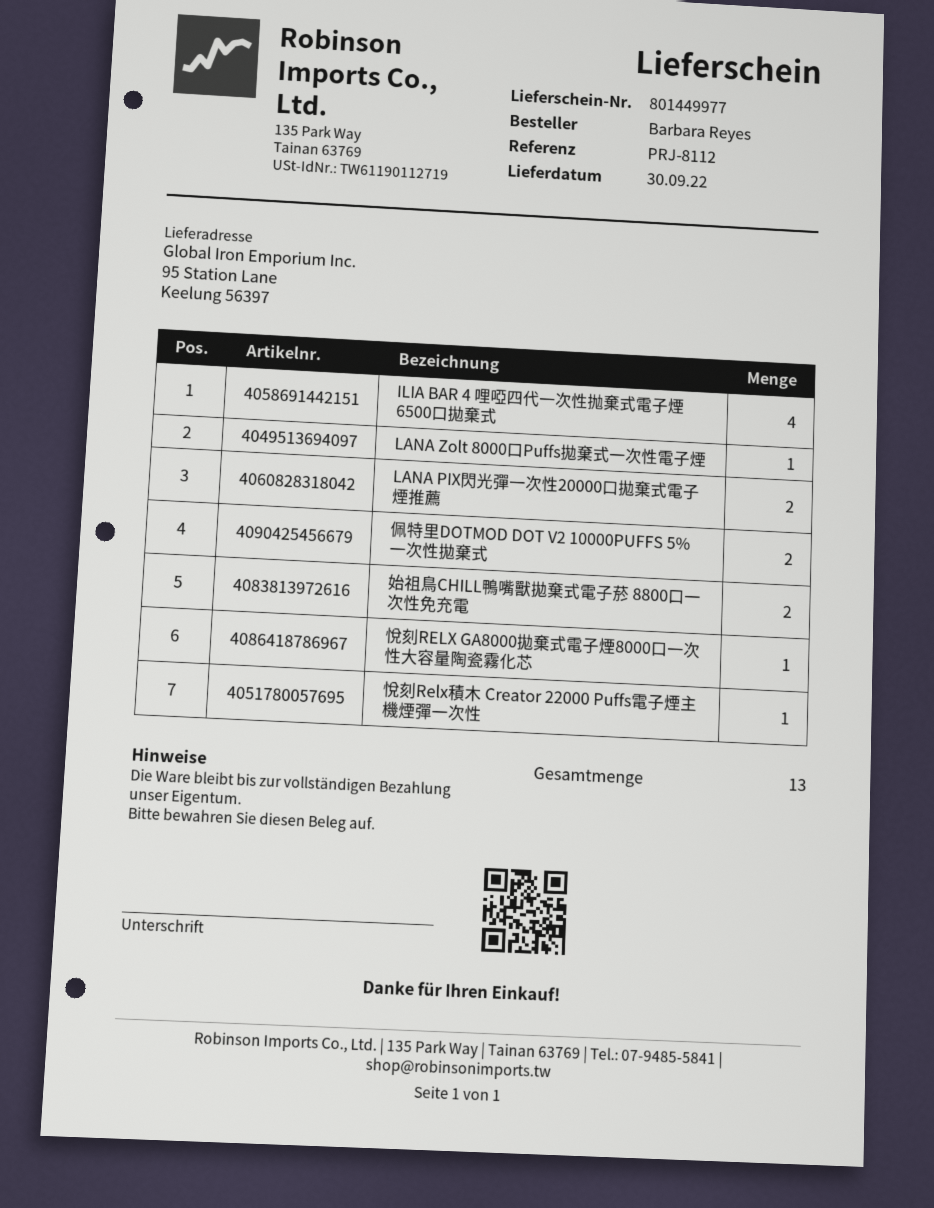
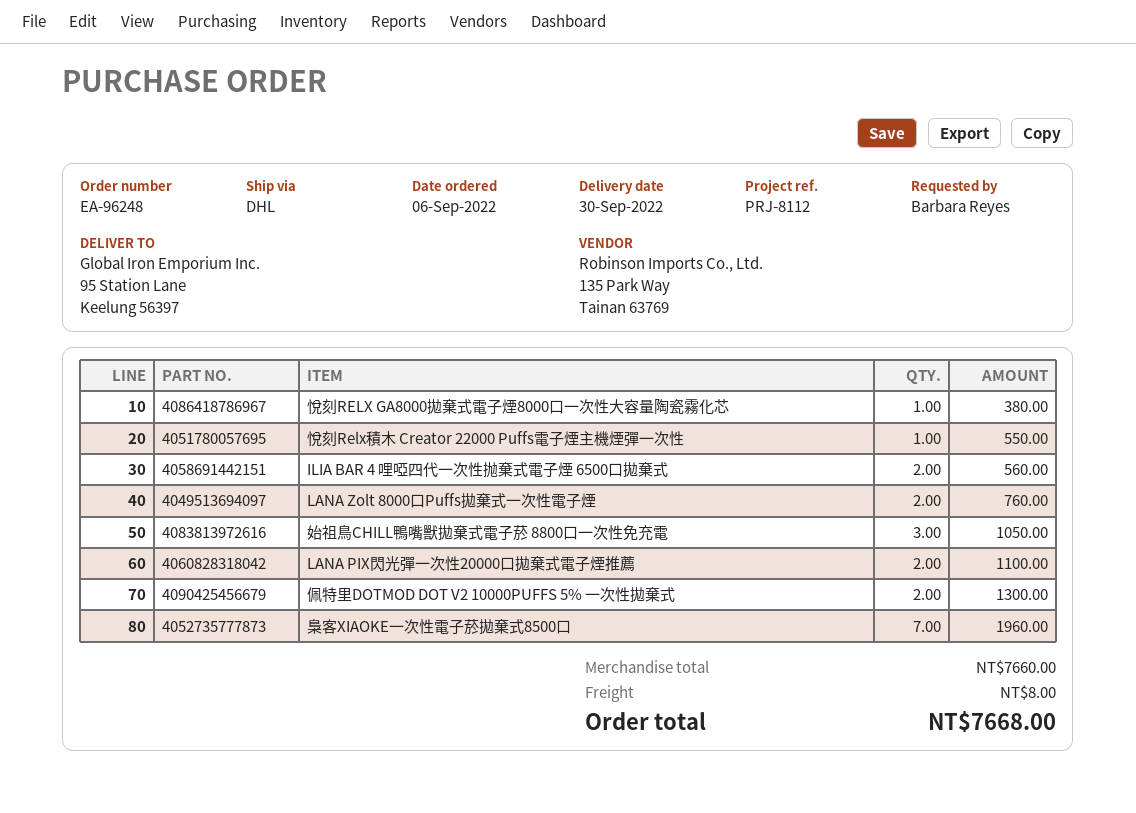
ILIA BAR 4 哩啞四代一次性抛棄式電子煙 6500口拋棄式: 4 -> 2
LANA Zolt 8000口Puffs拋棄式一次性電子煙: 1 -> 2
始祖鳥CHILL鴨嘴獸拋棄式電子菸 8800口一次性免充電: 2 -> 3
梟客XIAOKE一次性電子菸拋棄式8500口: none -> 7

